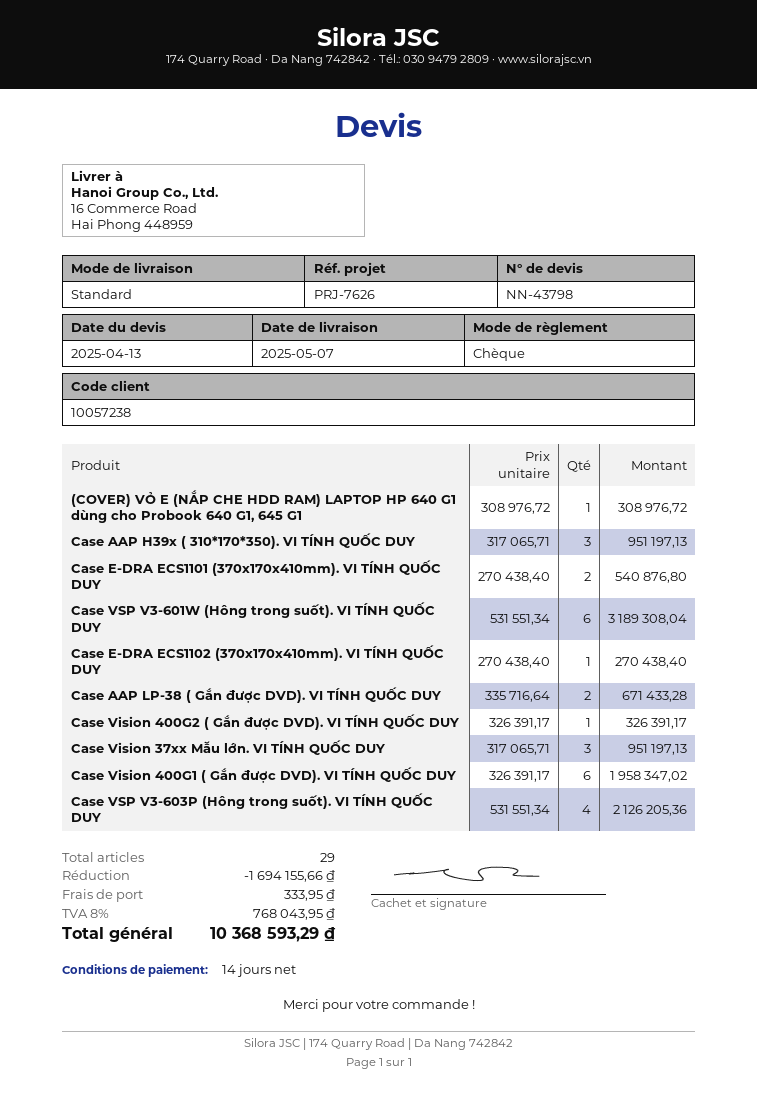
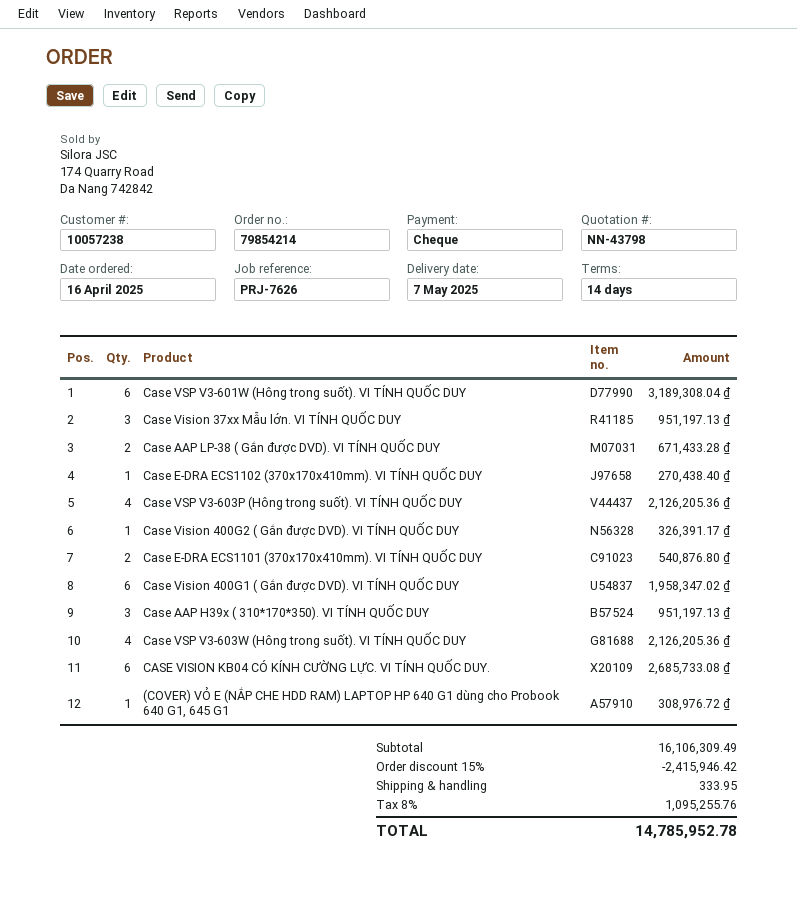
Case VSP V3-603W (Hông trong suốt). VI TÍNH QUỐC DUY: none -> 4 for 2126205.36
CASE VISION KB04 CÓ KÍNH CƯỜNG LỰC. VI TÍNH QUỐC DUY.: none -> 6 for 2685733.08
discount: 1694155.66 -> 2415946.42
tax: 8% = 768043.95 -> 8% = 1095255.76
total: 10368593.29 -> 14785952.78

